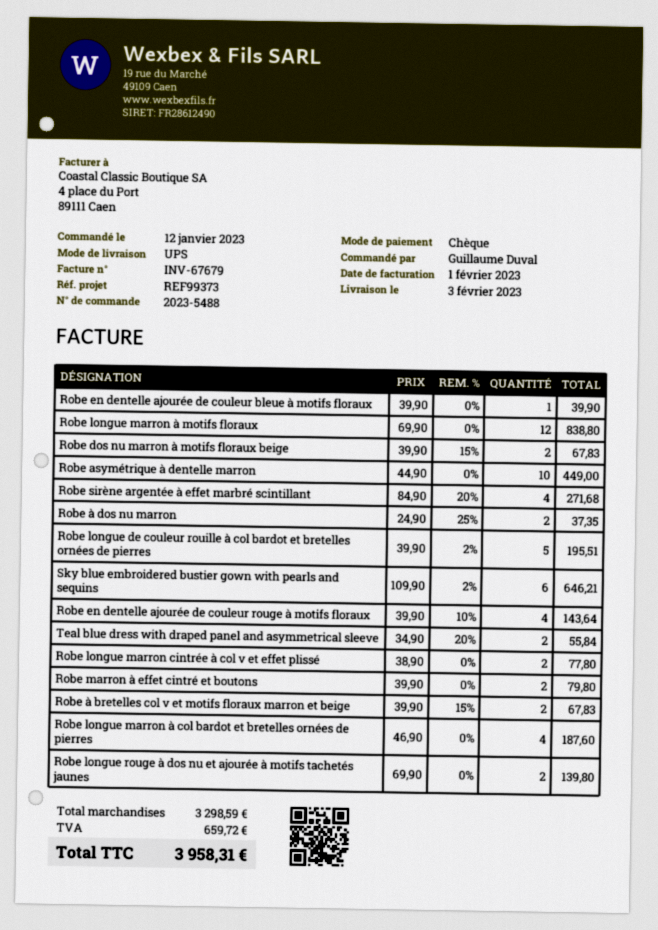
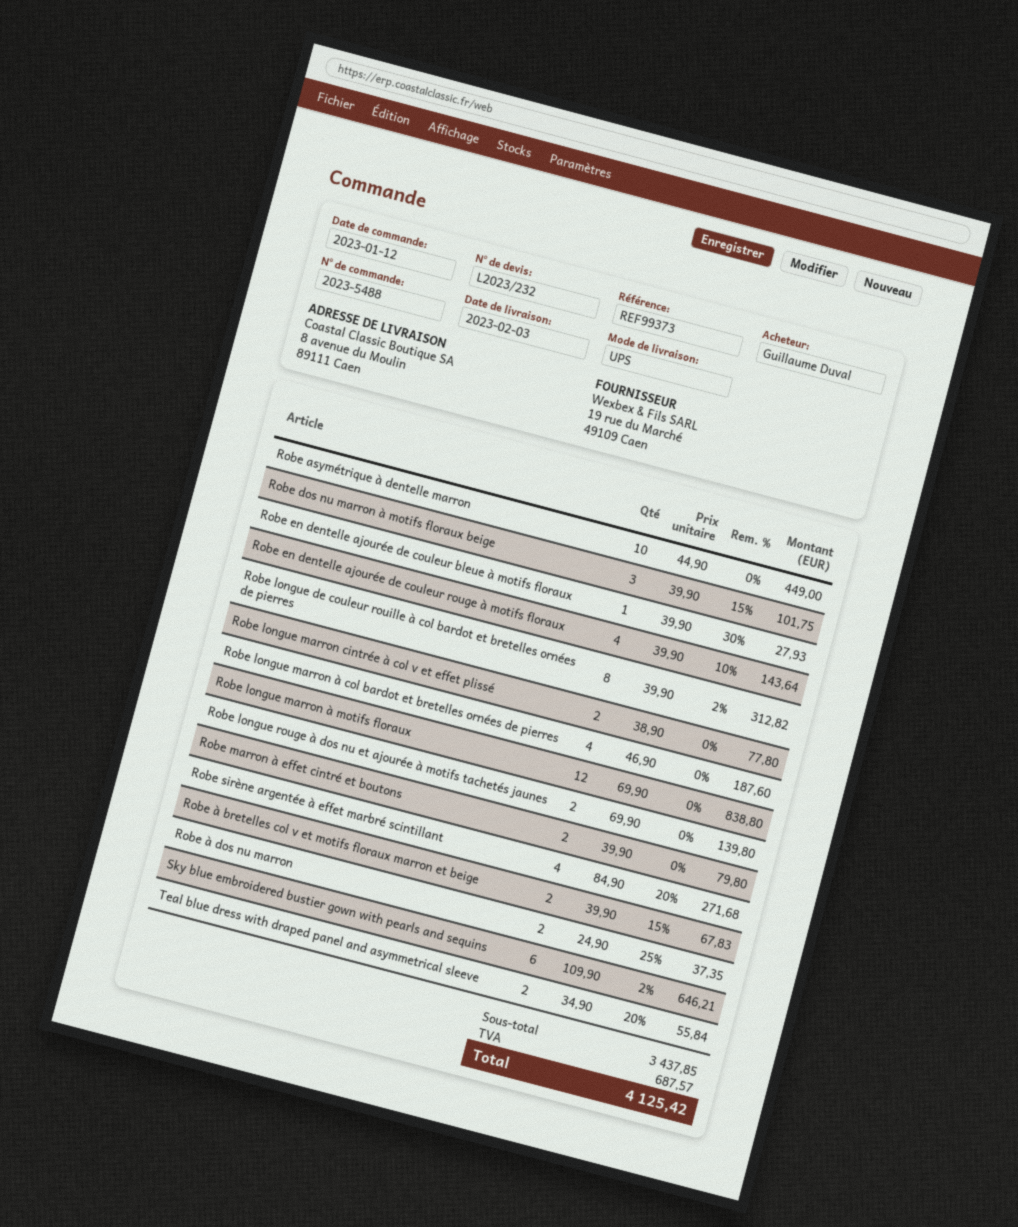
Robe en dentelle ajourée de couleur bleue à motifs floraux: 1 x 39.90 = 39.90 -> 1 x 39.90 - 30% = 27.93
Robe dos nu marron à motifs floraux beige: 2 x 39.90 - 15% = 67.83 -> 3 x 39.90 - 15% = 101.75
Robe longue de couleur rouille à col bardot et bretelles ornées de pierres: 5 x 39.90 - 2% = 195.51 -> 8 x 39.90 - 2% = 312.82
subtotal: 3298.59 -> 3437.85
tax: 659.72 -> 687.57
total: 3958.31 -> 4125.42

